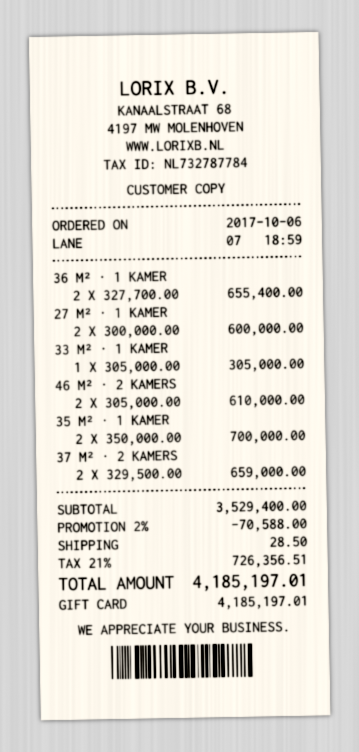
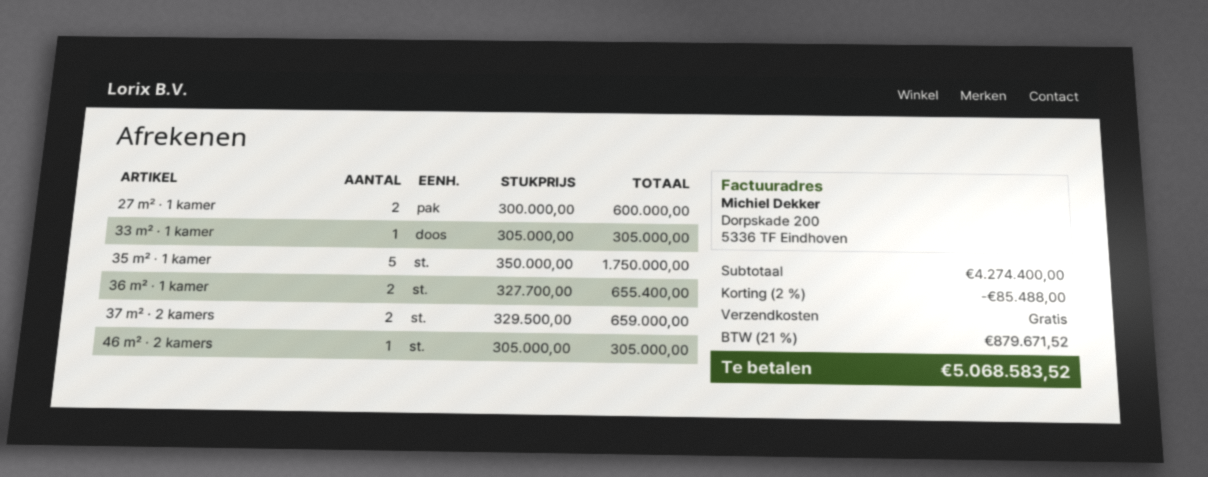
46 M² · 2 KAMERS: 2 x 305000.00 = 610000.00 -> 1 x 305000.00 = 305000.00
35 M² · 1 KAMER: 2 x 350000.00 = 700000.00 -> 5 x 350000.00 = 1750000.00
subtotal: 3529400.00 -> 4274400.00
discount: 2% = 70588.00 -> 2% = 85488.00
shipping: 28.50 -> 0.00
tax: 21% = 726356.51 -> 21% = 879671.52
total: 4185197.01 -> 5068583.52

